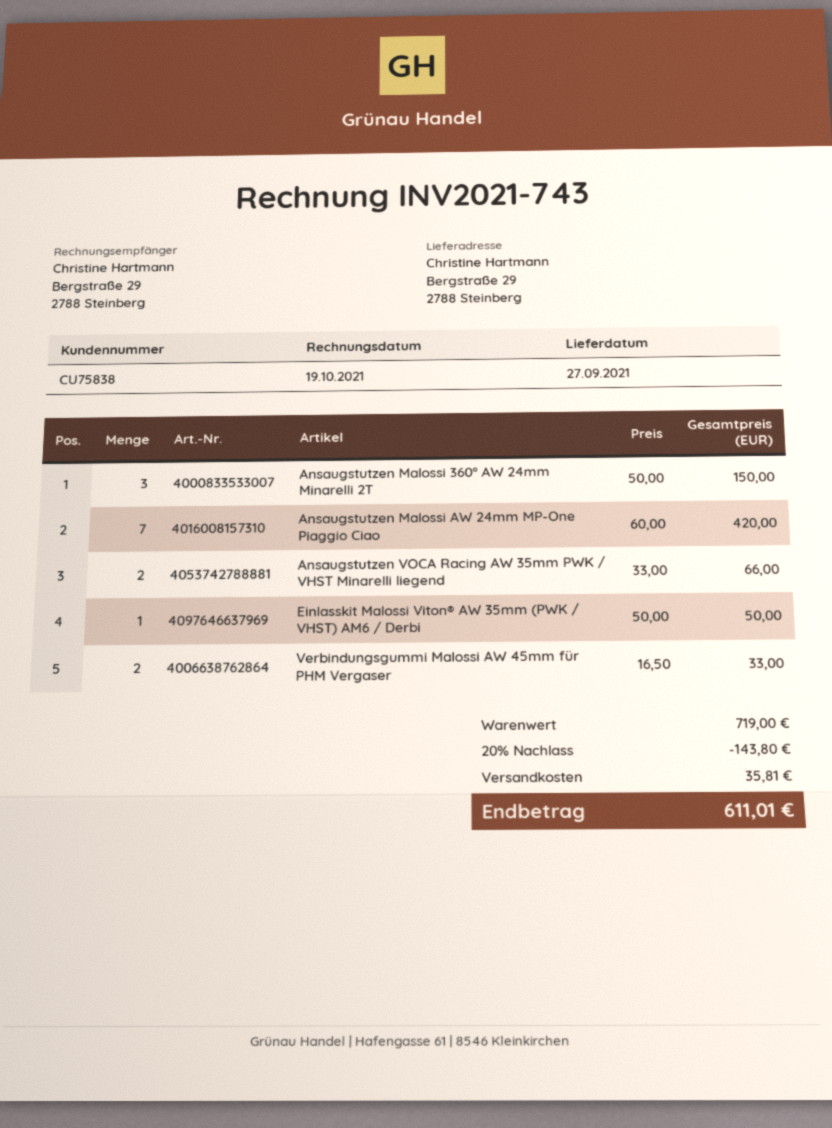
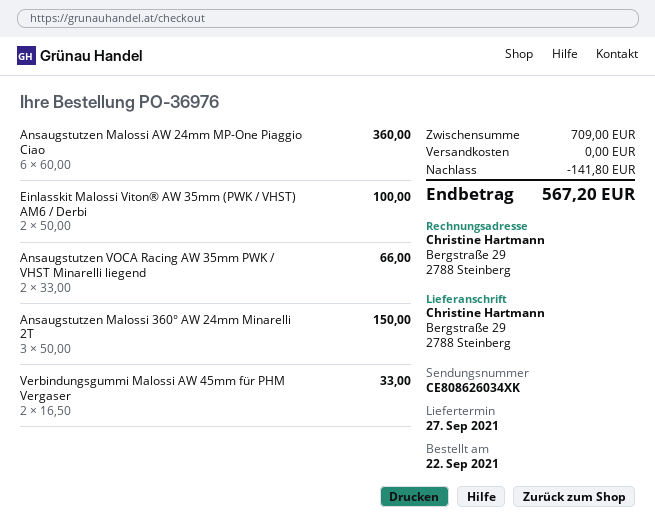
Ansaugstutzen Malossi AW 24mm MP-One Piaggio Ciao: 7 x 60.00 = 420.00 -> 6 x 60.00 = 360.00
Einlasskit Malossi Viton® AW 35mm (PWK / VHST) AM6 / Derbi: 1 x 50.00 = 50.00 -> 2 x 50.00 = 100.00
subtotal: 719.00 -> 709.00
discount: 143.80 -> 141.80
shipping: 35.81 -> 0.00
total: 611.01 -> 567.20

